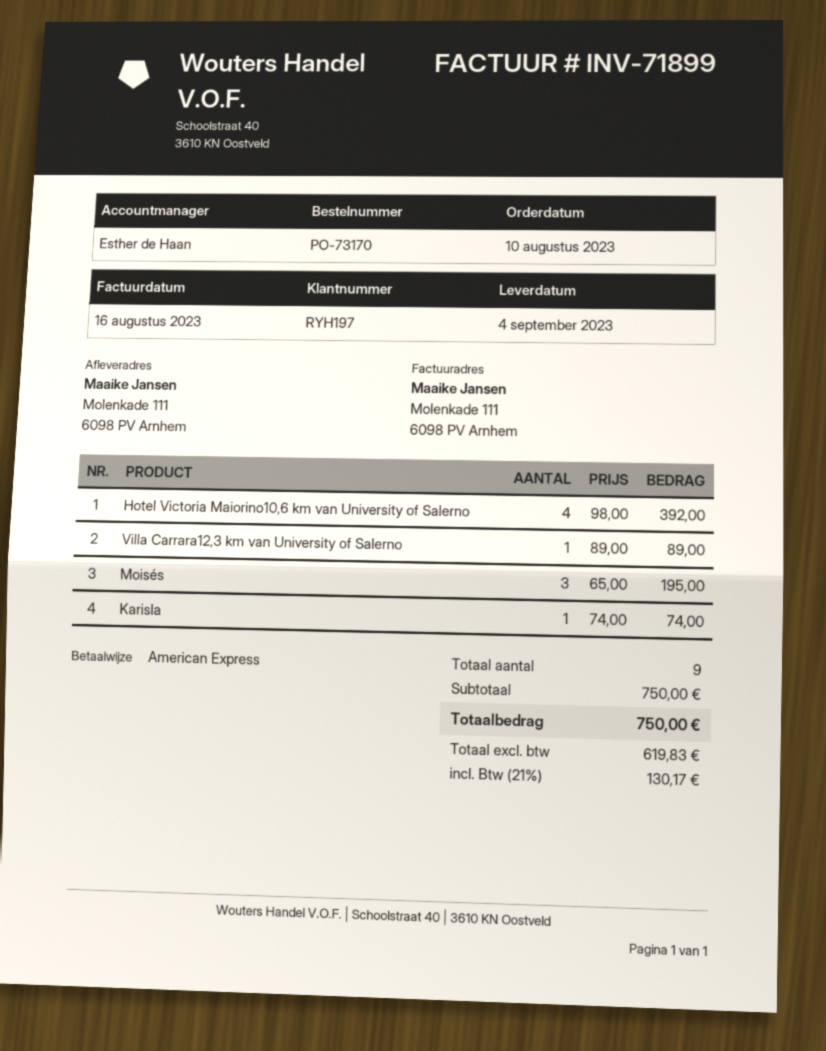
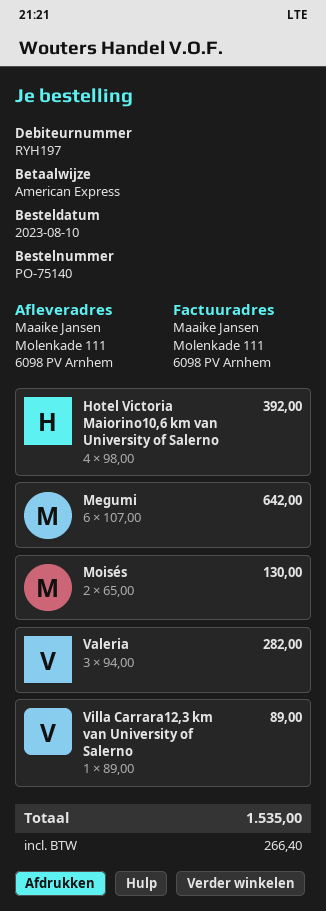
order number: PO-73170 -> PO-75140
Moisés: 3 x 65.00 = 195.00 -> 2 x 65.00 = 130.00
Karisla: 1 x 74.00 = 74.00 -> none
Megumi: none -> 6 x 107.00 = 642.00
Valeria: none -> 3 x 94.00 = 282.00
tax: 130.17 -> 266.40
total: 750.00 -> 1535.00

